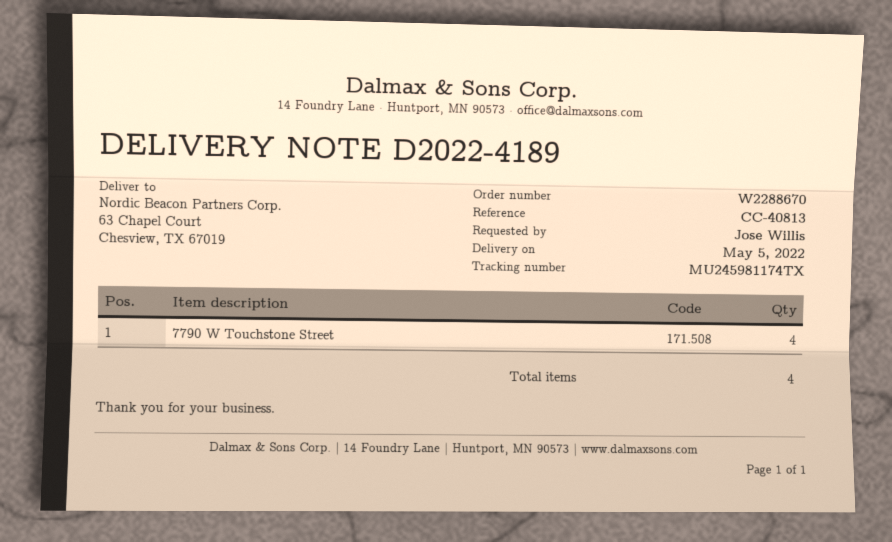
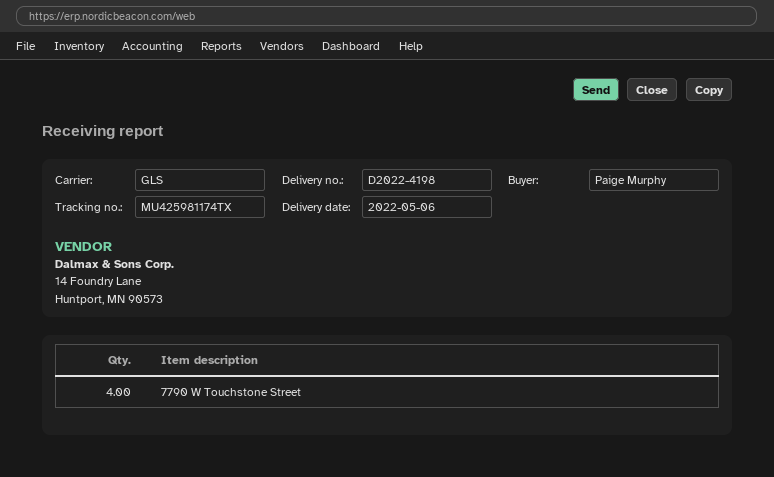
delivery note number: D2022-4189 -> D2022-4198
delivery date: 2022-05-05 -> 2022-05-06
ordered by: Jose Willis -> Paige Murphy
tracking number: MU245981174TX -> MU425981174TX

